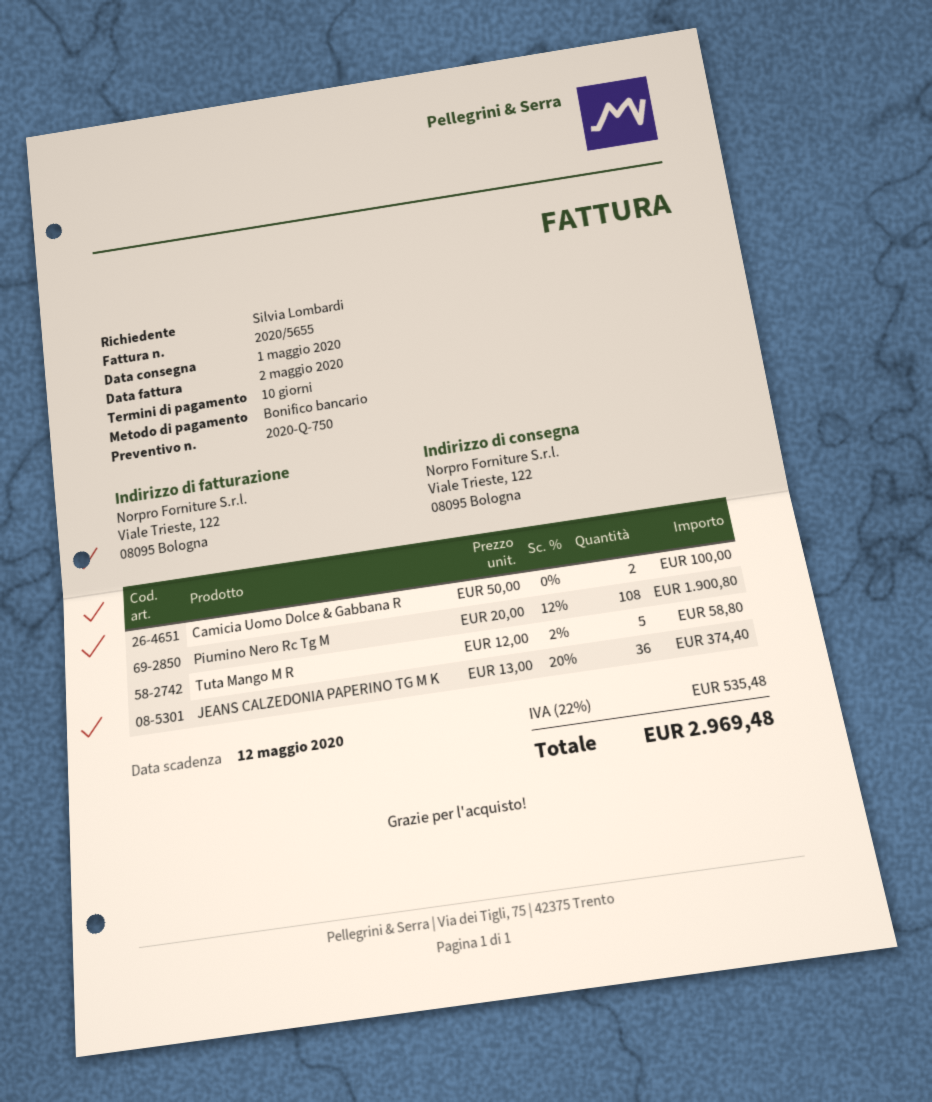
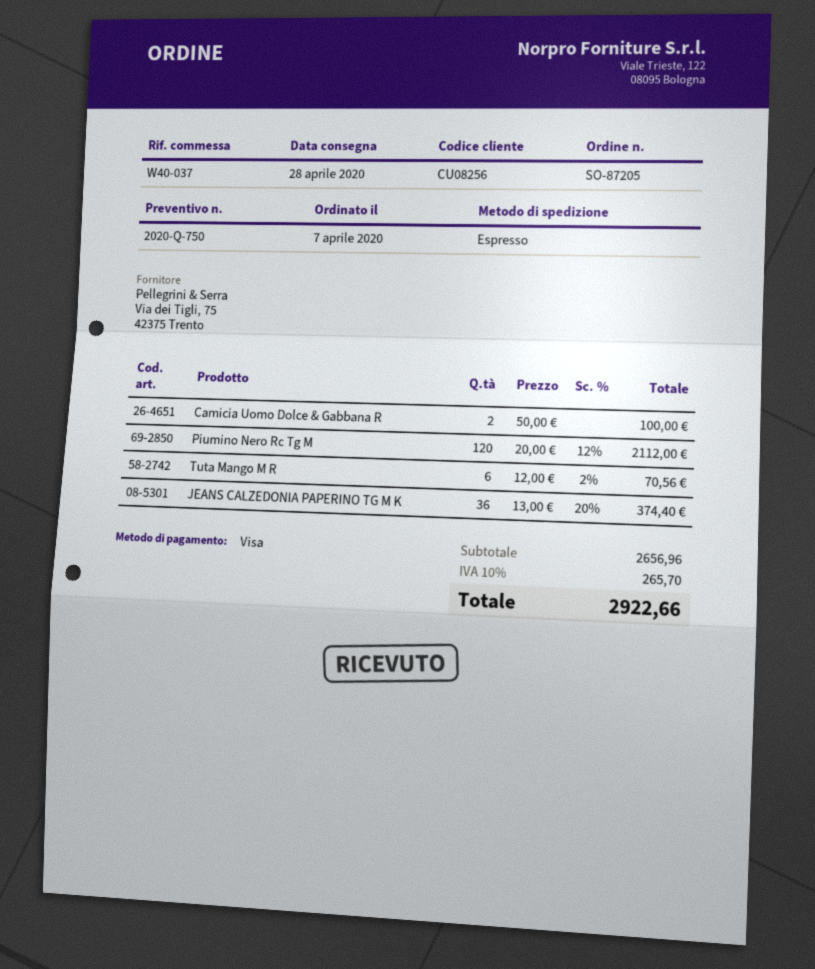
delivery date: 2020-05-01 -> 2020-04-28
payment method: bank transfer -> Visa
Piumino Nero Rc Tg M: 108 x 20.00 - 12% = 1900.80 -> 120 x 20.00 - 12% = 2112.00
Tuta Mango M R: 5 x 12.00 - 2% = 58.80 -> 6 x 12.00 - 2% = 70.56
tax: 22% = 535.48 -> 10% = 265.70
total: 2969.48 -> 2922.66

